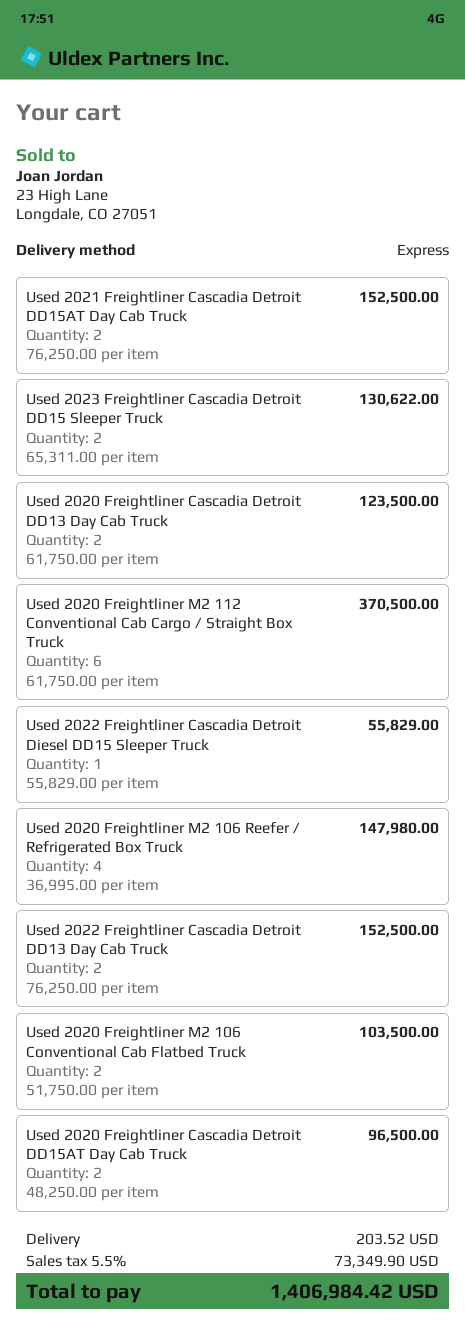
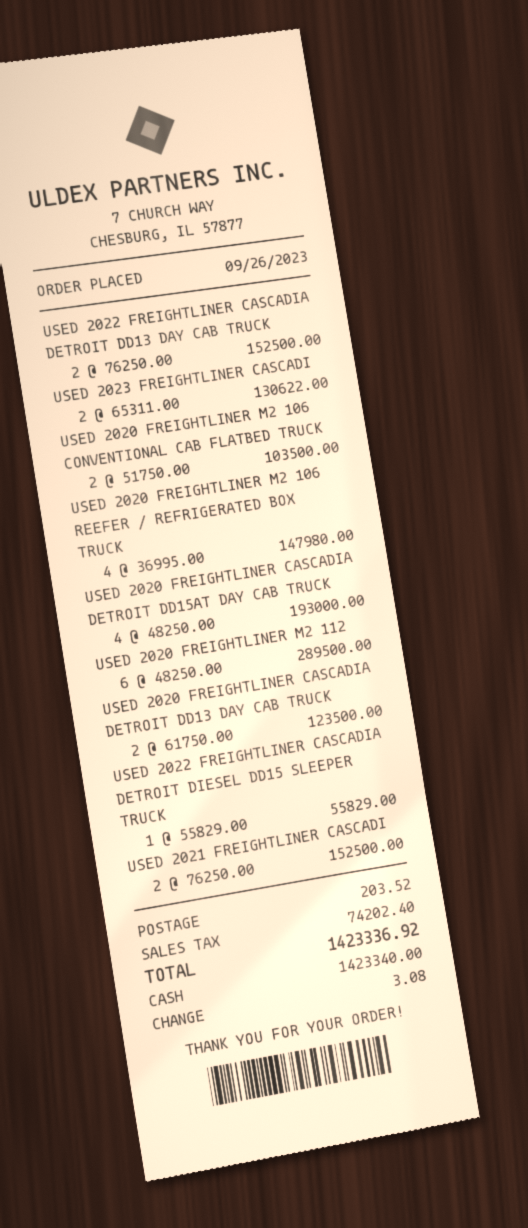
Used 2020 Freightliner M2 112 Conventional Cab Cargo / Straight Box Truck: 6 x 61750.00 = 370500.00 -> 6 x 48250.00 = 289500.00
Used 2020 Freightliner Cascadia Detroit DD15AT Day Cab Truck: 2 x 48250.00 = 96500.00 -> 4 x 48250.00 = 193000.00
tax: 73349.90 -> 74202.40
total: 1406984.42 -> 1423336.92

